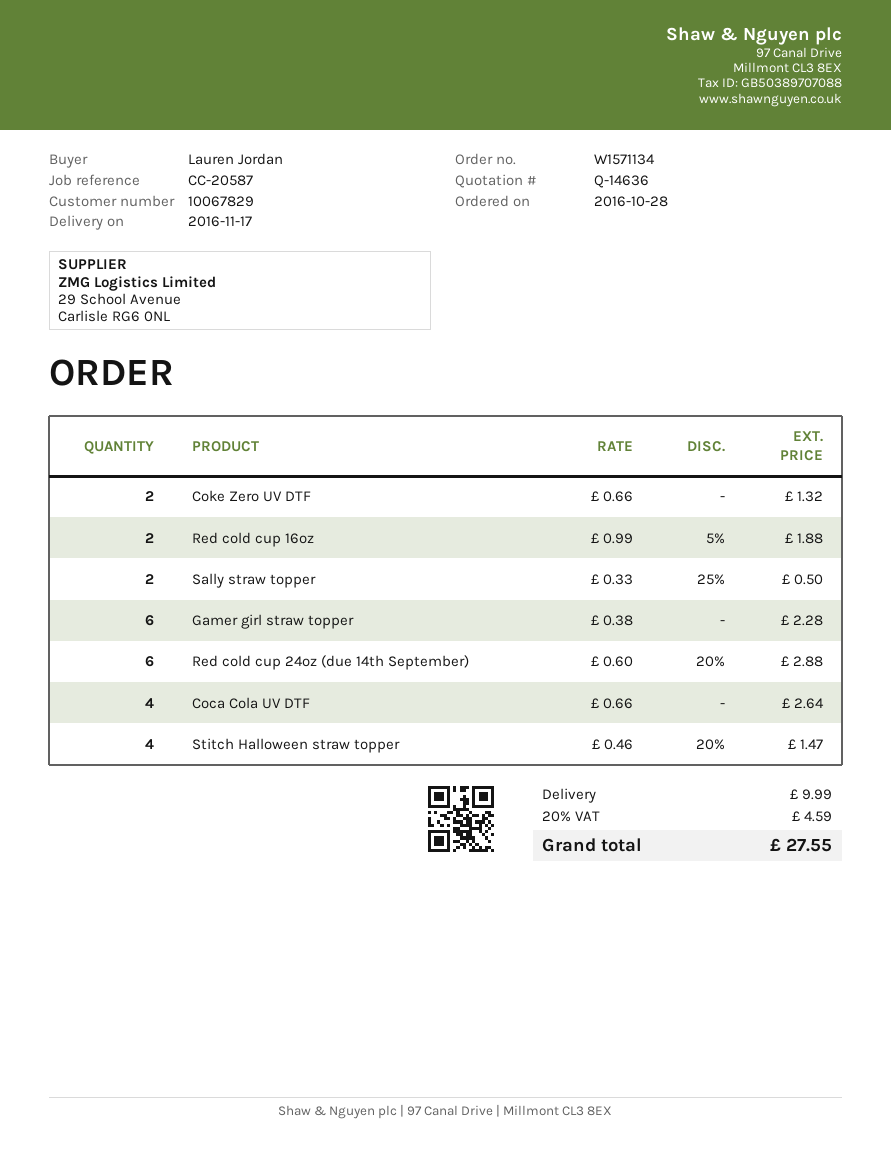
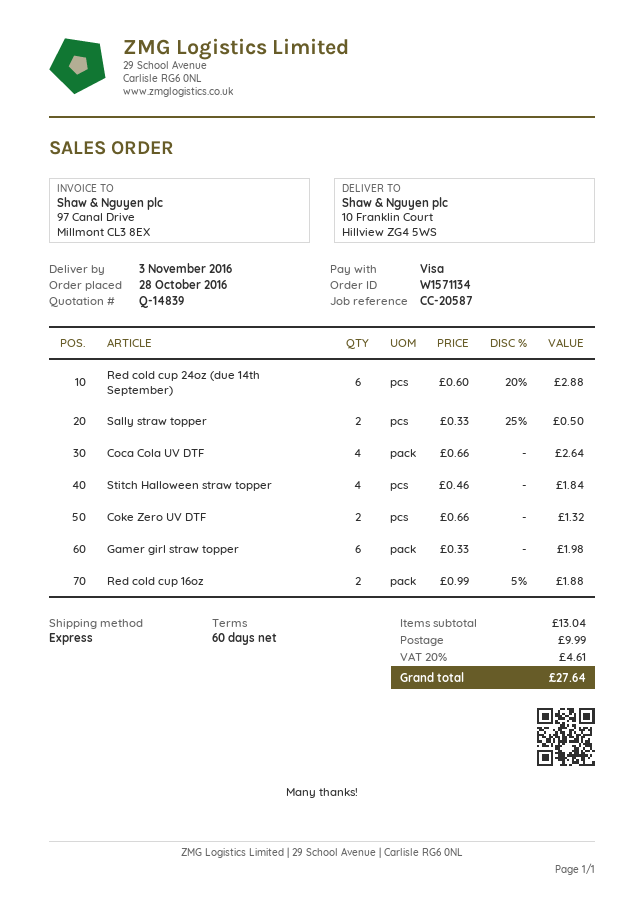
quote number: Q-14636 -> Q-14839
delivery date: 2016-11-17 -> 2016-11-03
Gamer girl straw topper: 6 x 0.38 = 2.28 -> 6 x 0.33 = 1.98
Stitch Halloween straw topper: 4 x 0.46 - 20% = 1.47 -> 4 x 0.46 = 1.84
tax: 20% = 4.59 -> 20% = 4.61
total: 27.55 -> 27.64

